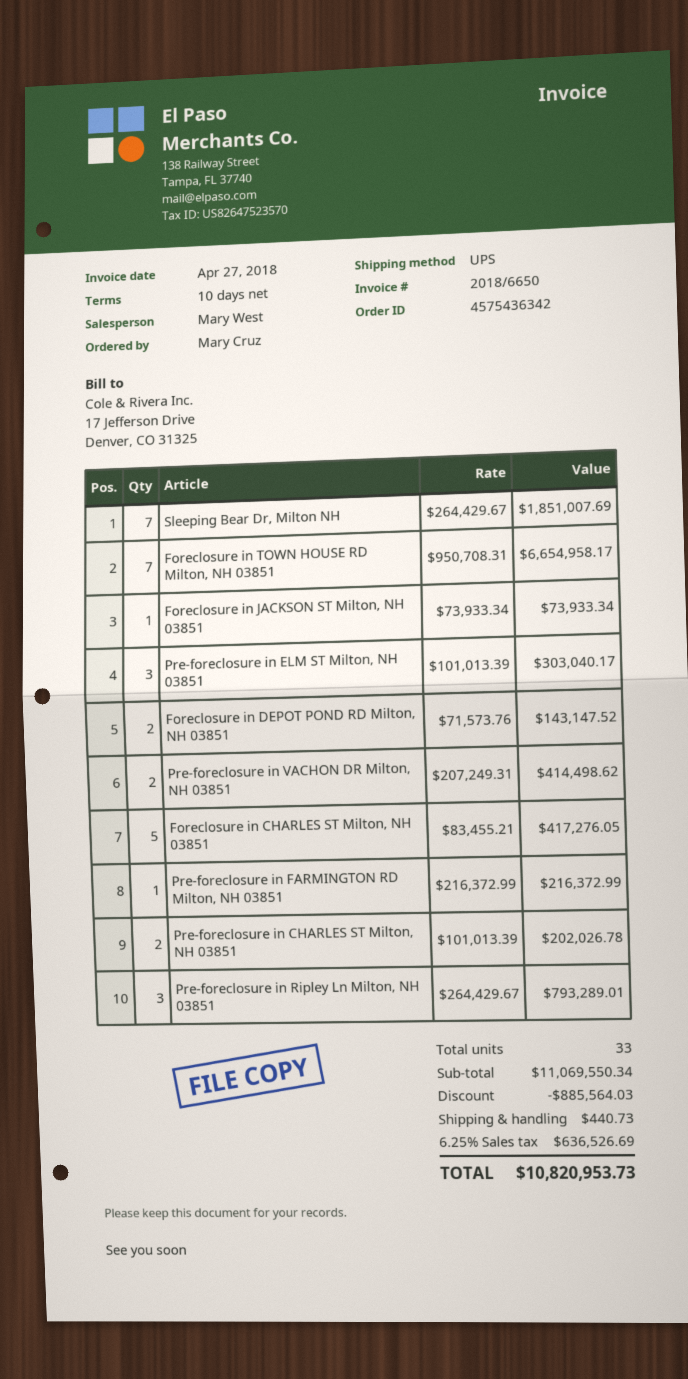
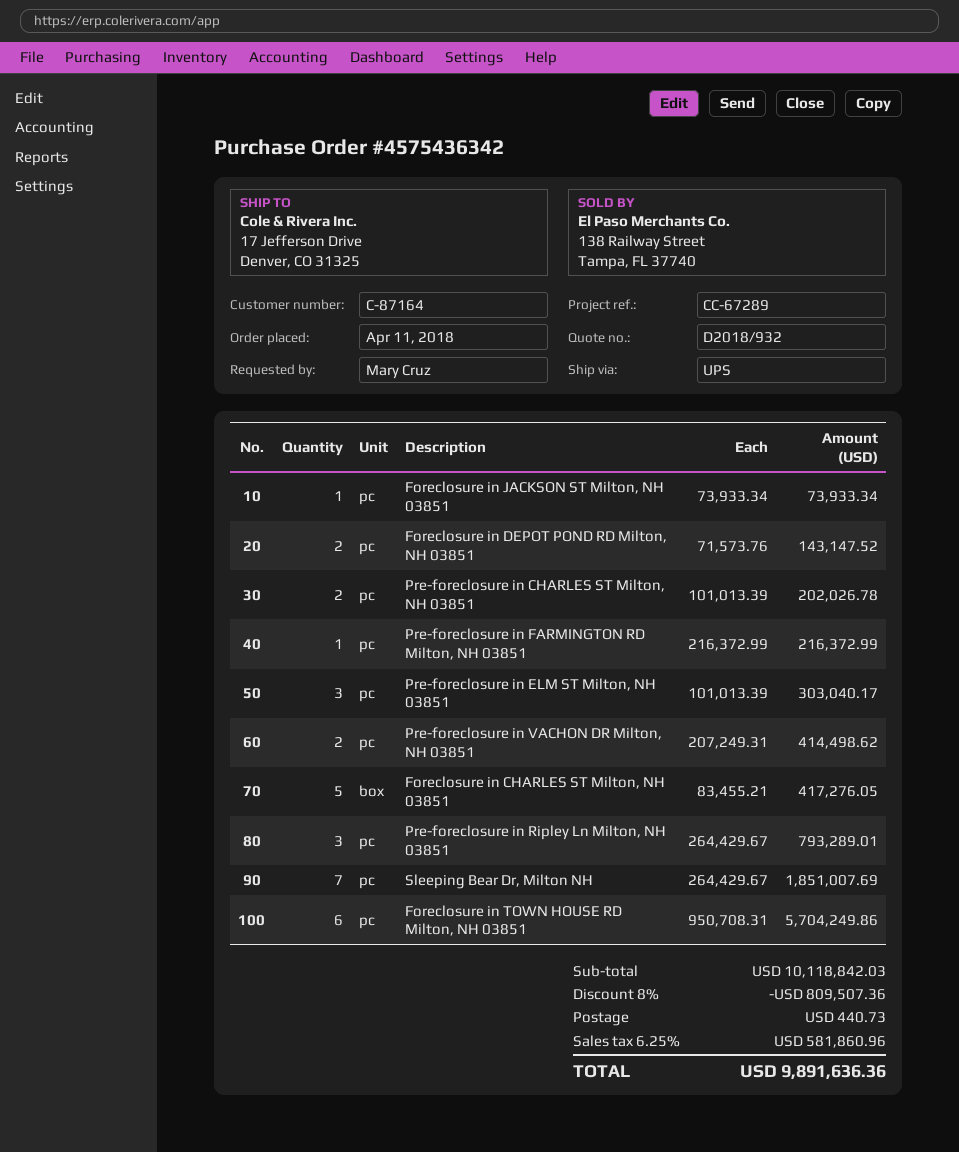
Foreclosure in TOWN HOUSE RD Milton, NH 03851: 7 x 950708.31 = 6654958.17 -> 6 x 950708.31 = 5704249.86
subtotal: 11069550.34 -> 10118842.03
discount: 885564.03 -> 809507.36
tax: 6.25% = 636526.69 -> 6.25% = 581860.96
total: 10820953.73 -> 9891636.36

